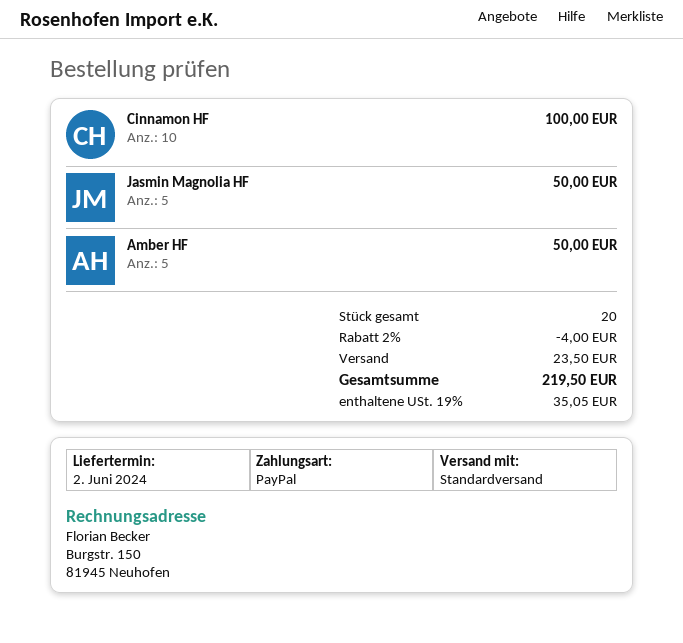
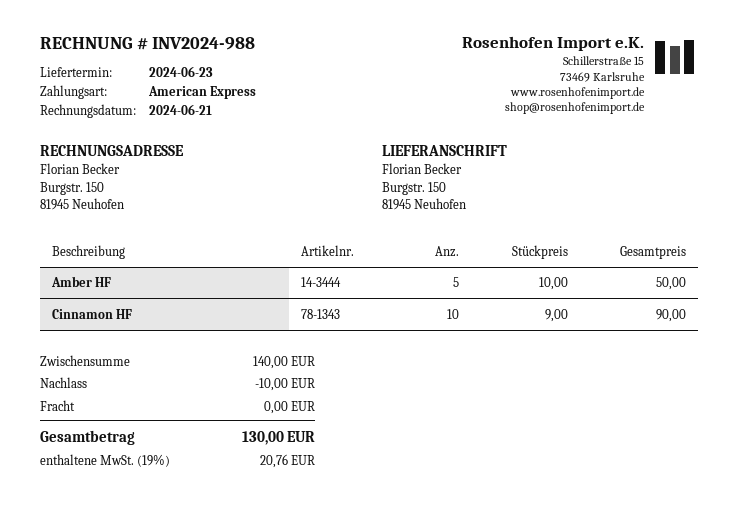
delivery date: 2024-06-02 -> 2024-06-23
payment method: PayPal -> American Express
Cinnamon HF: 10 for 100.00 -> 10 for 90.00
Jasmin Magnolia HF: 5 for 50.00 -> none
discount: 4.00 -> 10.00
shipping: 23.50 -> 0.00
tax: 19% = 35.05 -> 19% = 20.76
total: 219.50 -> 130.00

